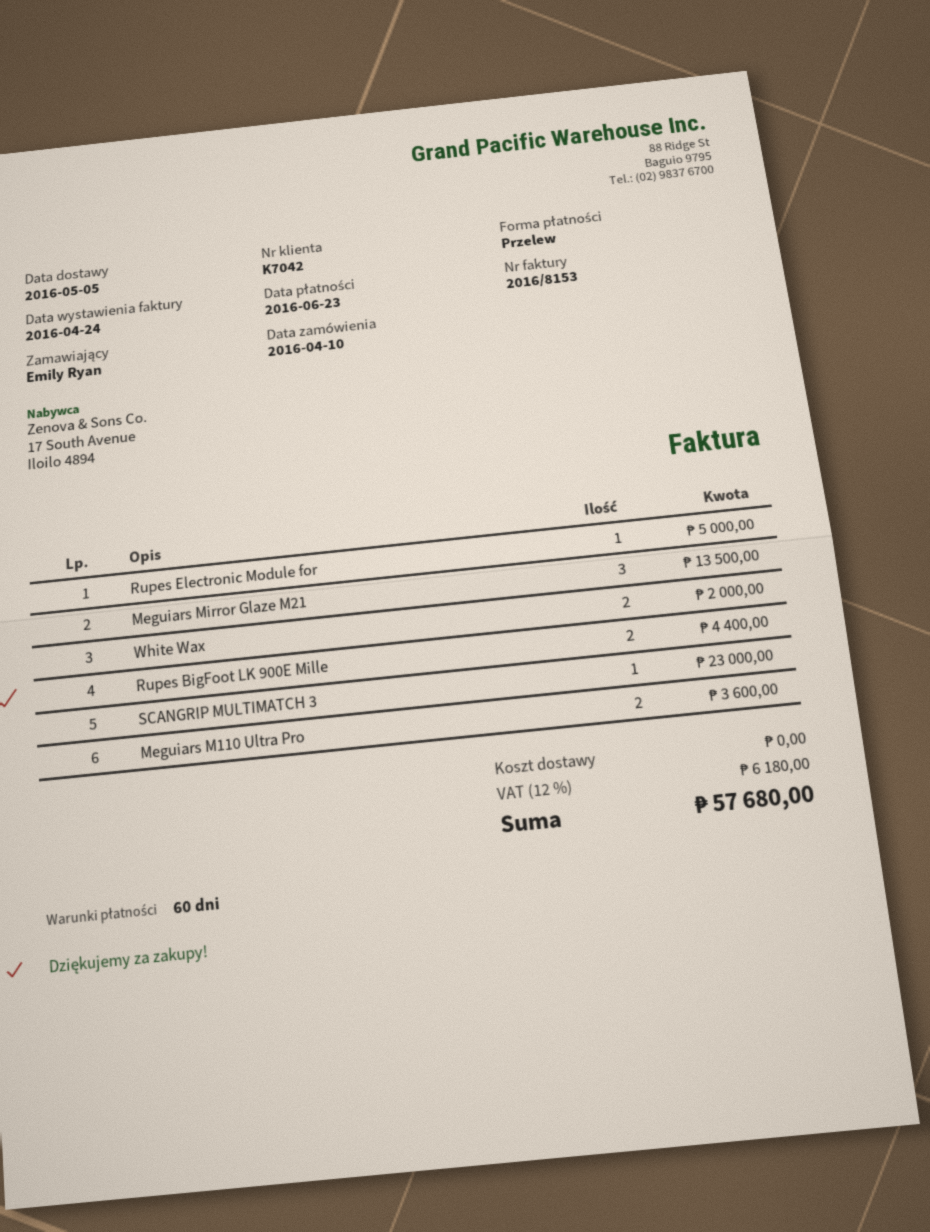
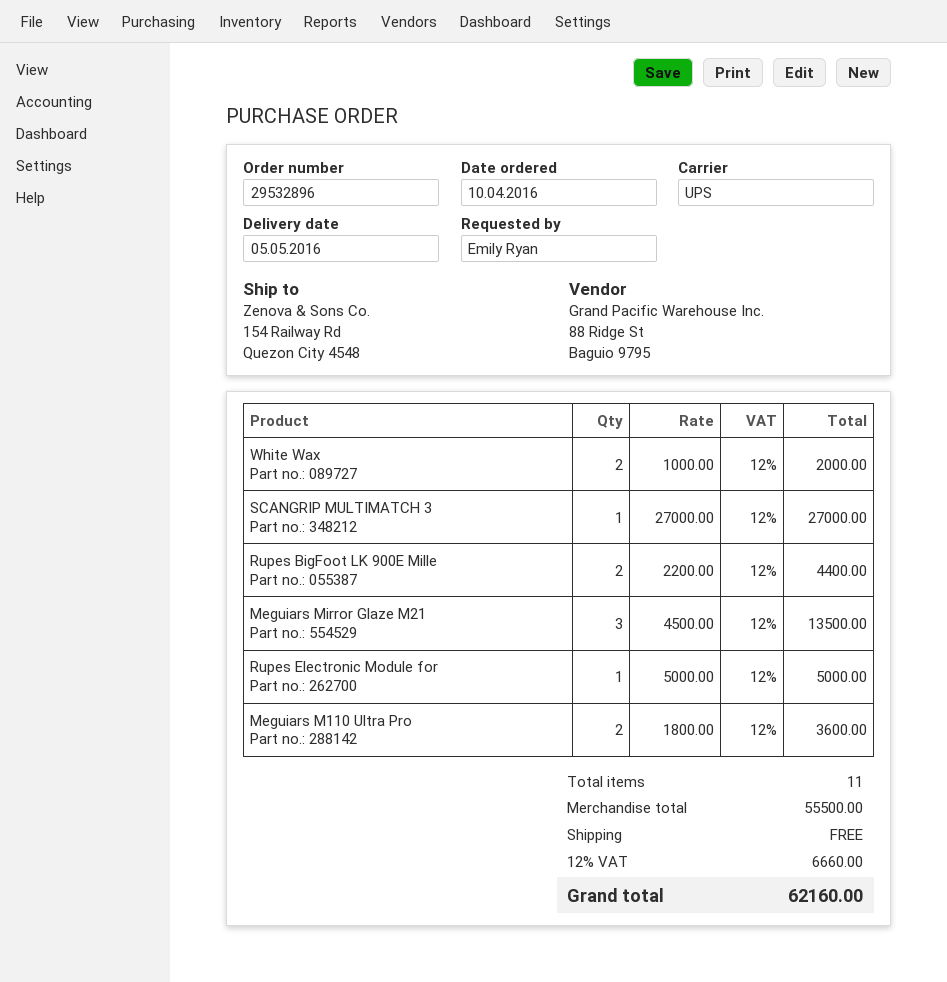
SCANGRIP MULTIMATCH 3: 1 for 23000.00 -> 1 for 27000.00
tax: 12% = 6180.00 -> 12% = 6660.00
total: 57680.00 -> 62160.00

